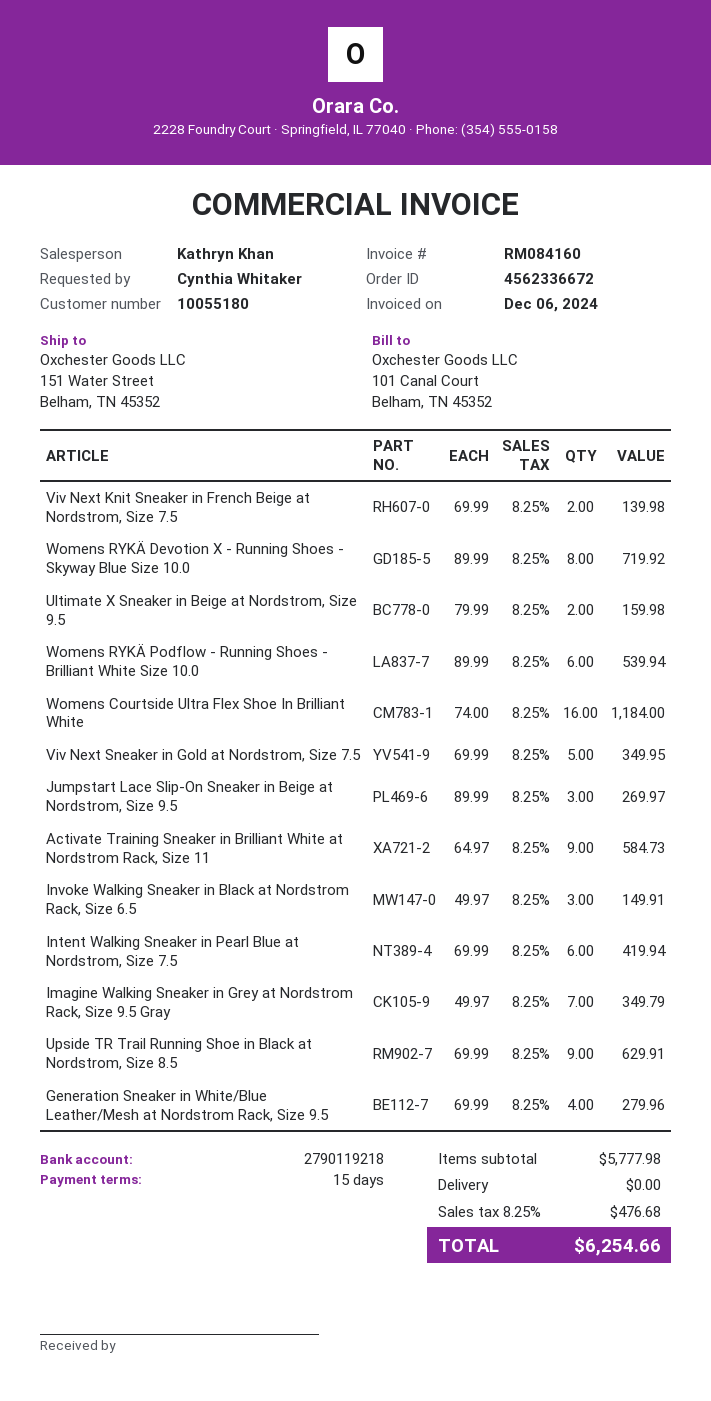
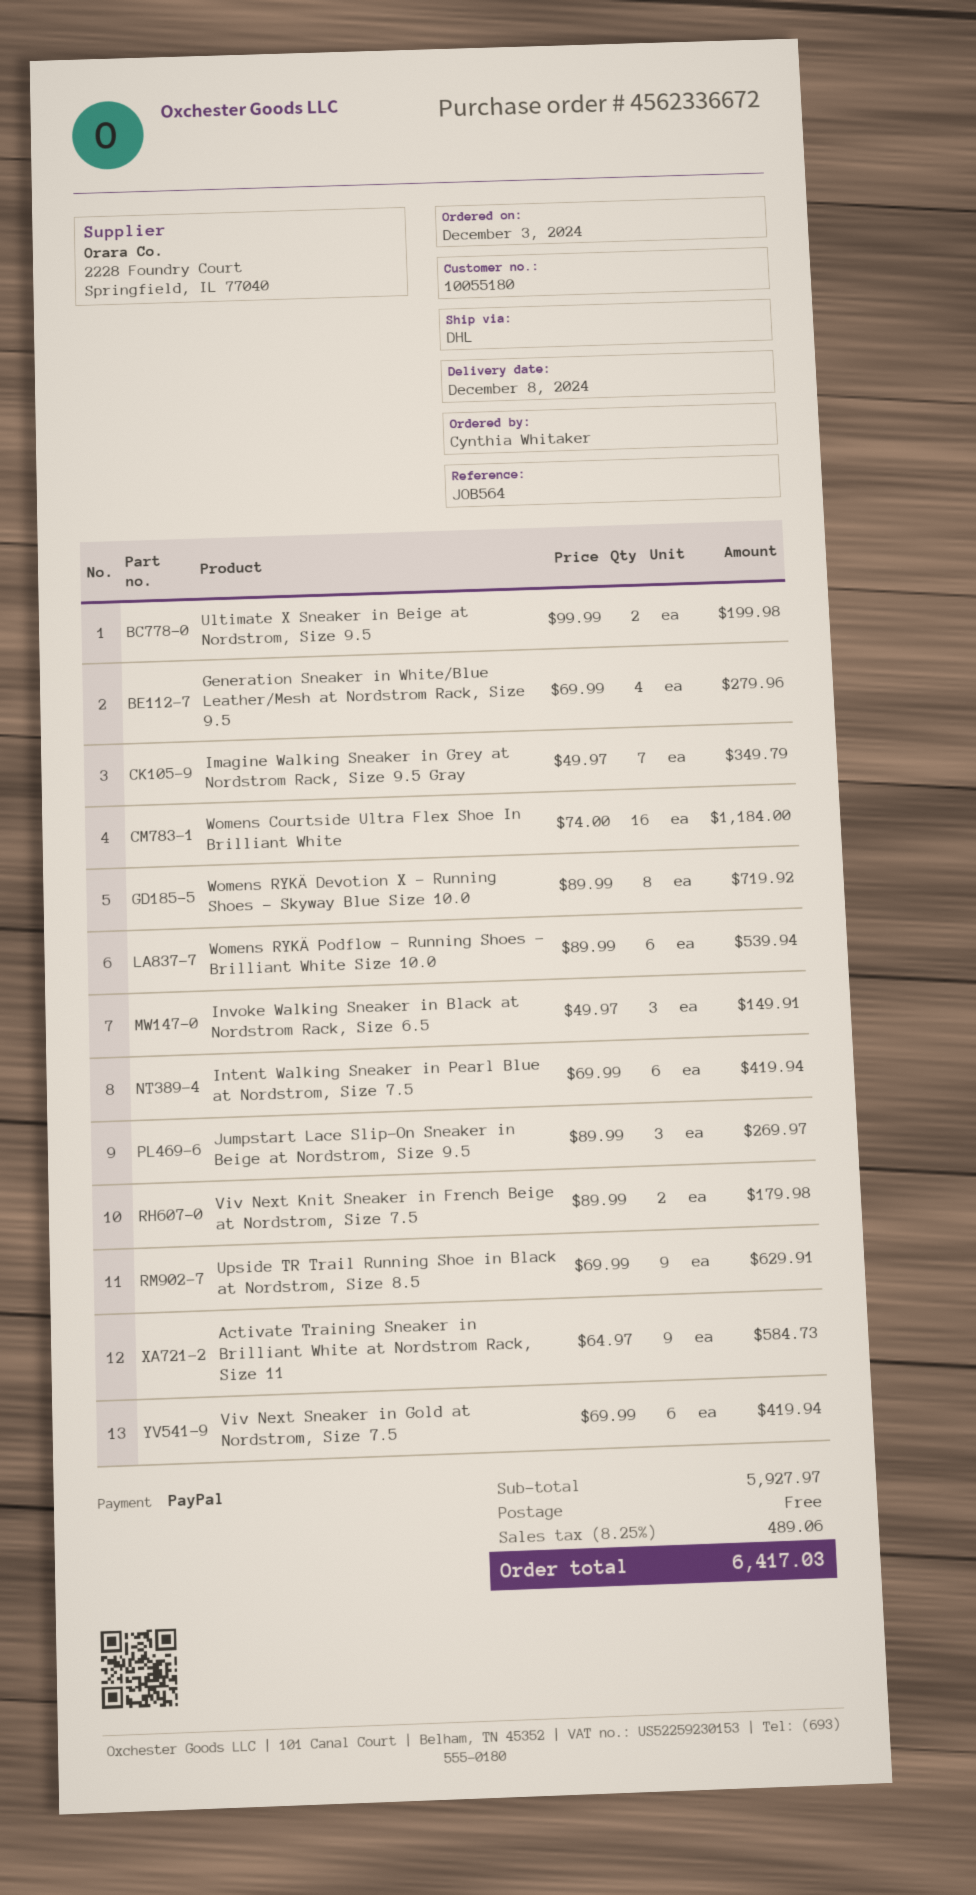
Viv Next Knit Sneaker in French Beige at Nordstrom, Size 7.5: 2 x 69.99 = 139.98 -> 2 x 89.99 = 179.98
Ultimate X Sneaker in Beige at Nordstrom, Size 9.5: 2 x 79.99 = 159.98 -> 2 x 99.99 = 199.98
Viv Next Sneaker in Gold at Nordstrom, Size 7.5: 5 x 69.99 = 349.95 -> 6 x 69.99 = 419.94
subtotal: 5777.98 -> 5927.97
tax: 8.25% = 476.68 -> 8.25% = 489.06
total: 6254.66 -> 6417.03

